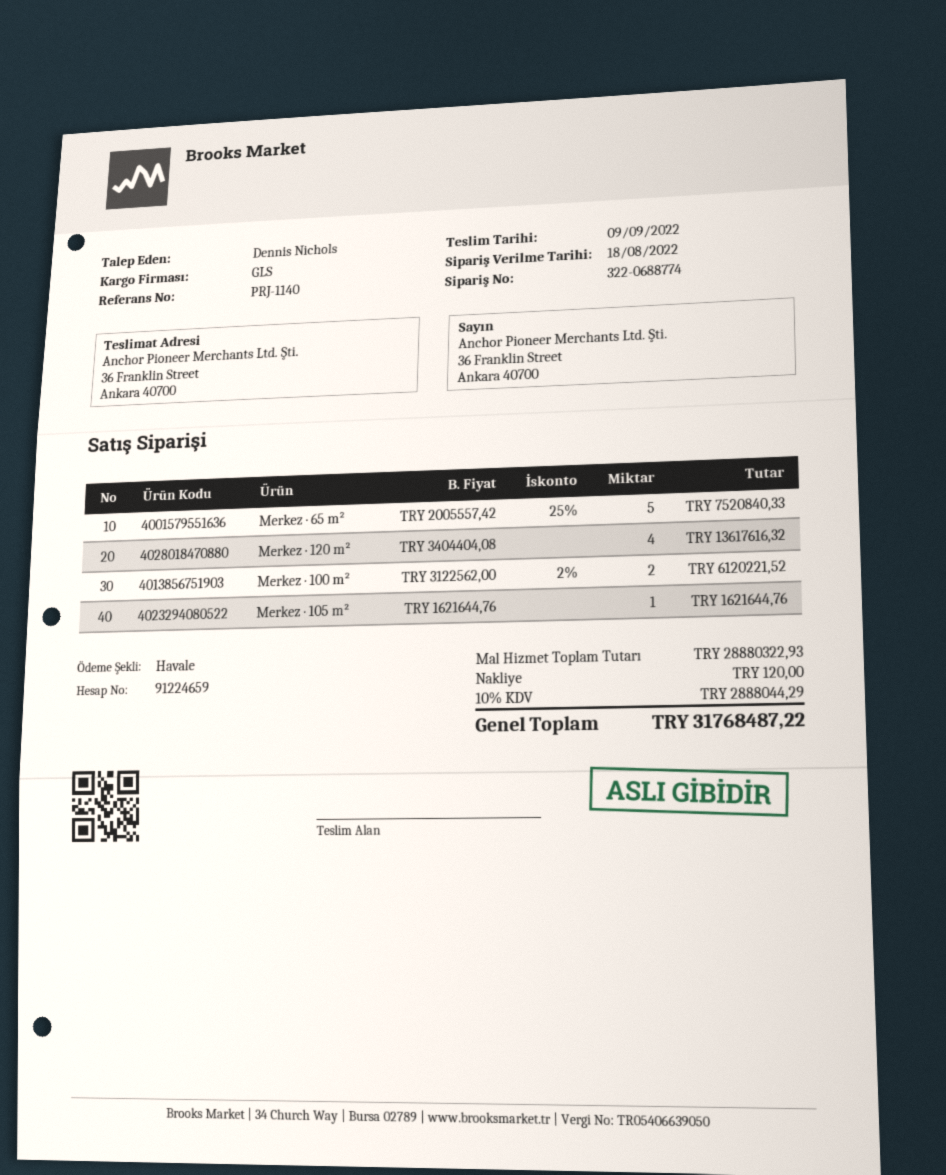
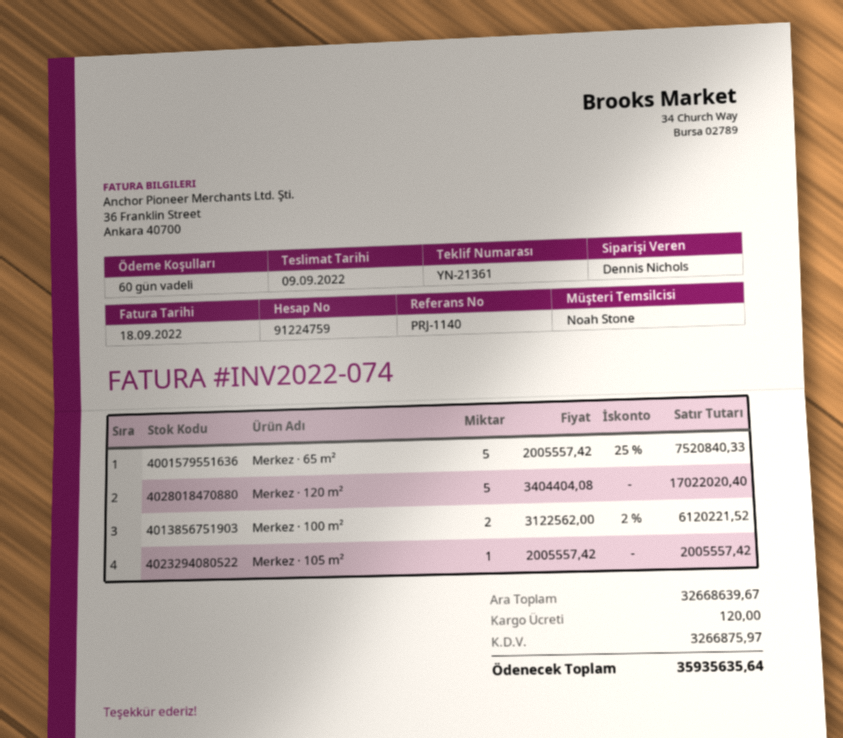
bank account: 91224659 -> 91224759
Merkez · 120 m²: 4 x 3404404.08 = 13617616.32 -> 5 x 3404404.08 = 17022020.40
Merkez · 105 m²: 1 x 1621644.76 = 1621644.76 -> 1 x 2005557.42 = 2005557.42
subtotal: 28880322.93 -> 32668639.67
tax: 2888044.29 -> 3266875.97
total: 31768487.22 -> 35935635.64

